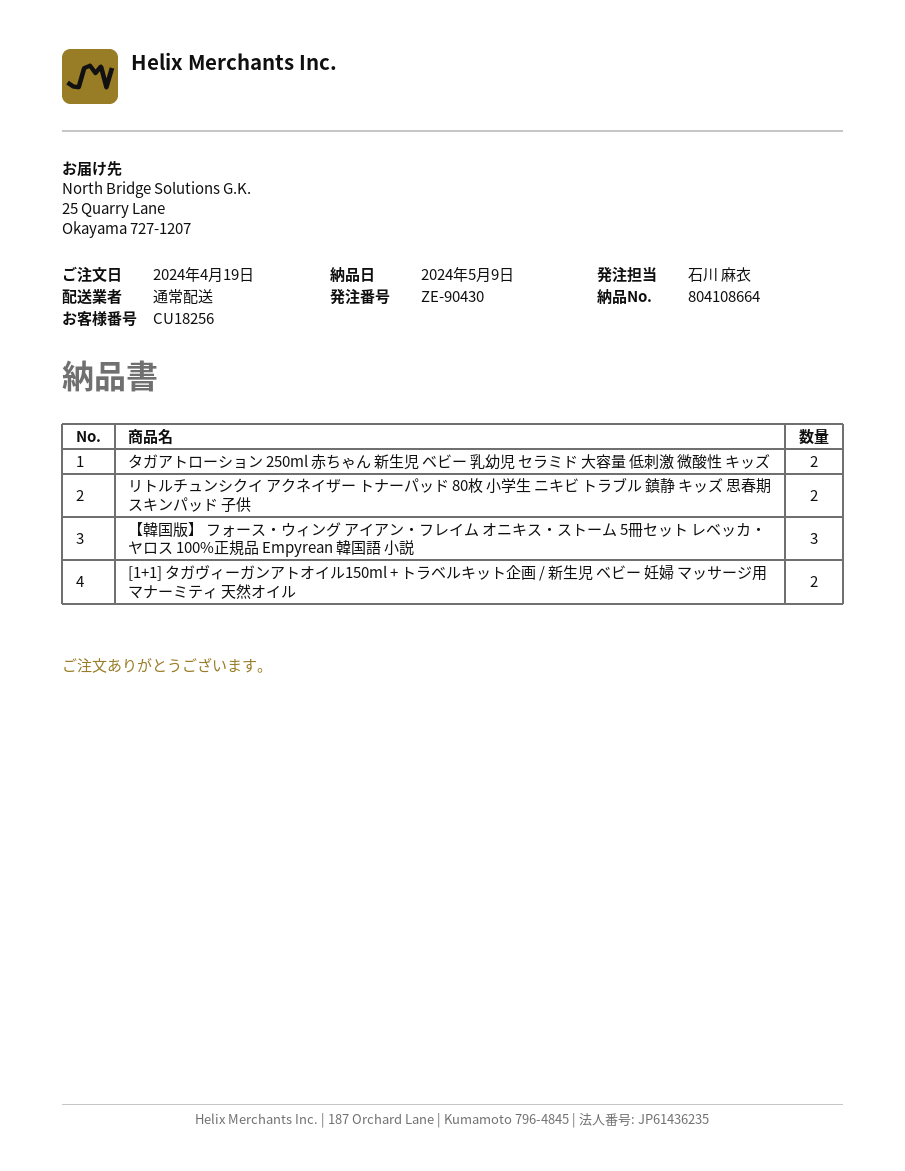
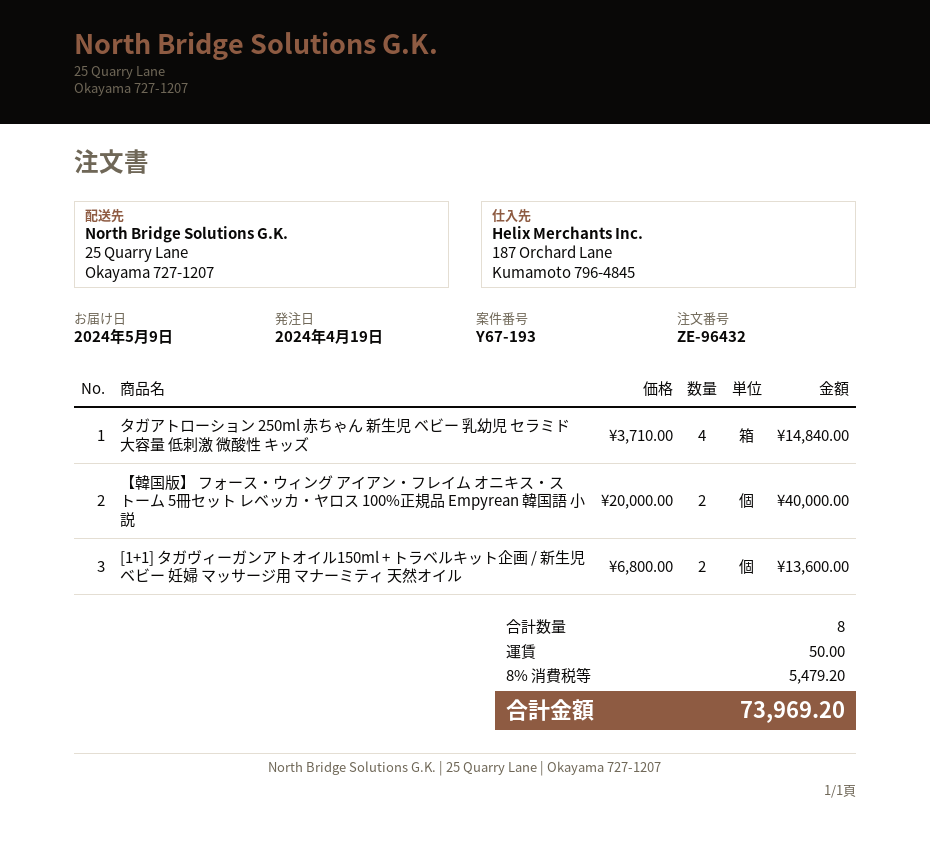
order number: ZE-90430 -> ZE-96432
タガアトローション 250ml 赤ちゃん 新生児 ベビー 乳幼児 セラミド 大容量 低刺激 微酸性 キッズ: 2 -> 4
リトルチュンシクイ アクネイザー トナーパッド 80枚 小学生 ニキビ トラブル 鎮静 キッズ 思春期 スキンパッド 子供: 2 -> none
【韓国版】 フォース・ウィング アイアン・フレイム オニキス・ストーム 5冊セット レベッカ・ヤロス 100%正規品 Empyrean 韓国語 小説: 3 -> 2

